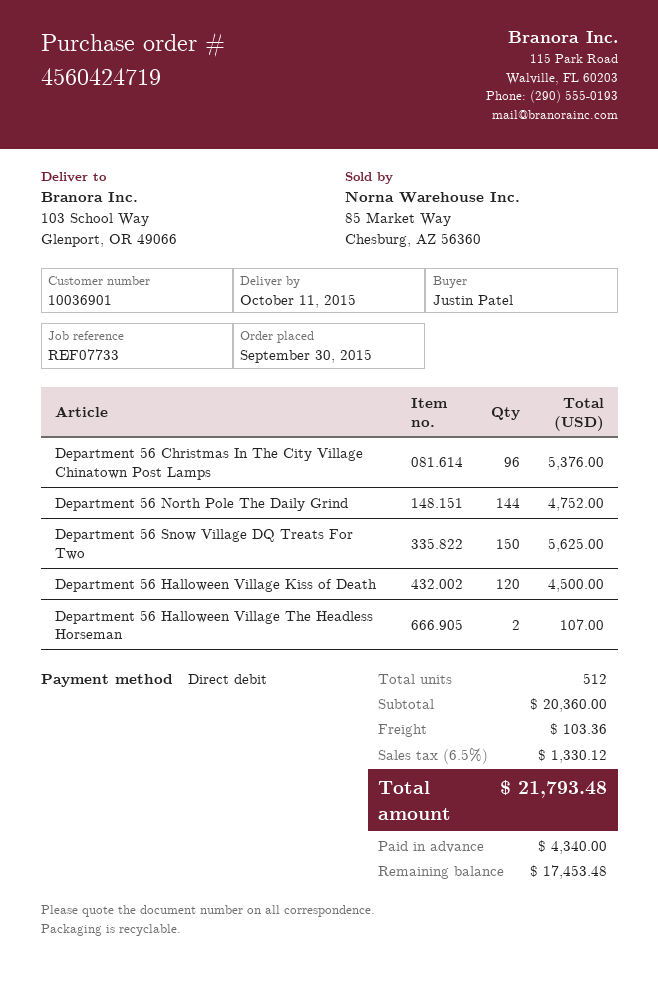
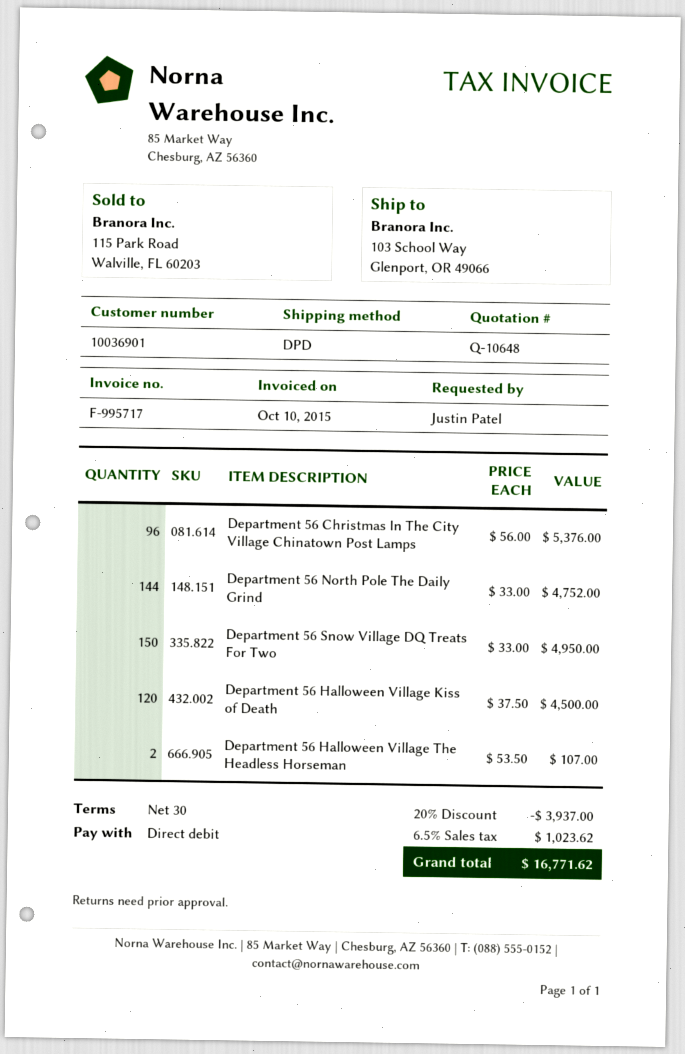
Department 56 Snow Village DQ Treats For Two: 150 for 5625.00 -> 150 for 4950.00
discount: none -> 20% = 3937.00
shipping: 103.36 -> none
tax: 6.5% = 1330.12 -> 6.5% = 1023.62
total: 21793.48 -> 16771.62

